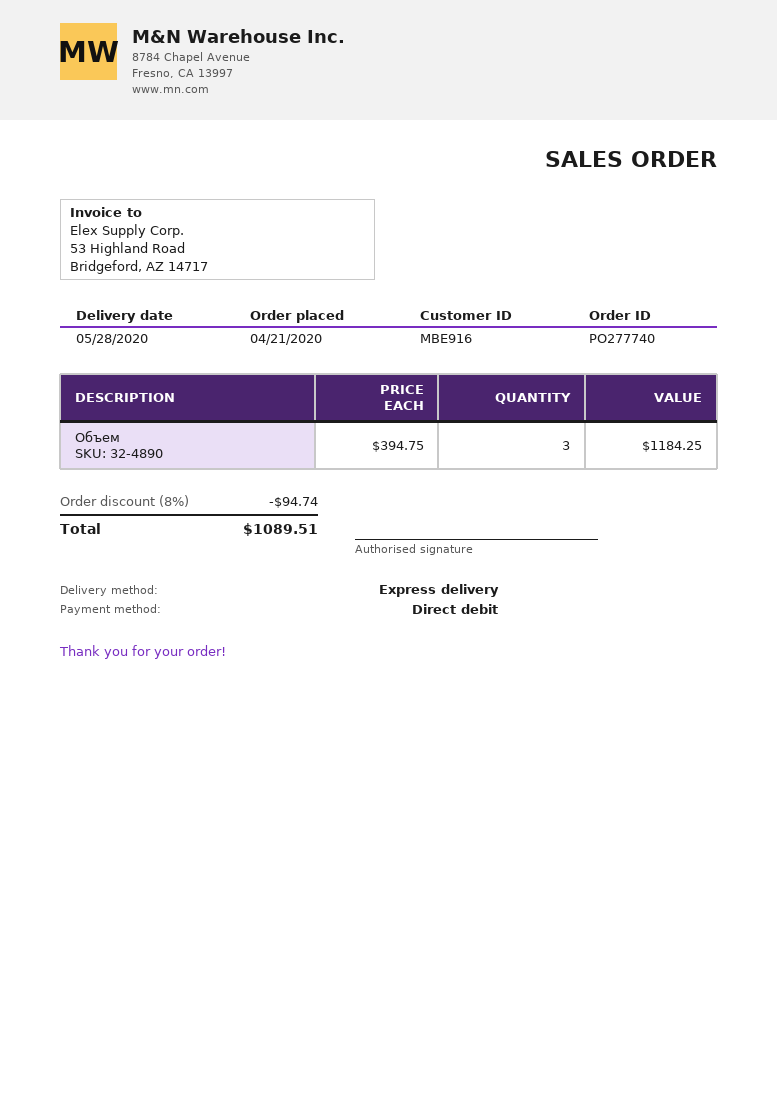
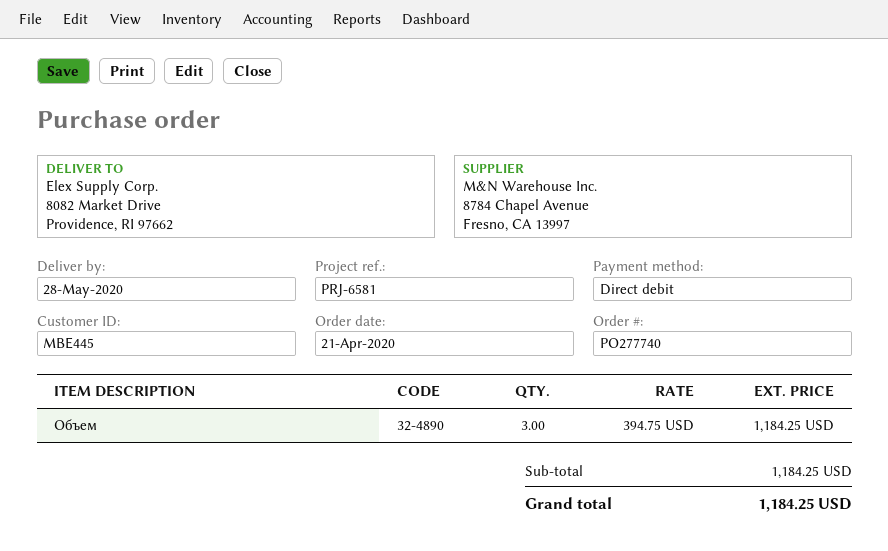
customer number: MBE916 -> MBE445
discount: 8% = 94.74 -> none
total: 1089.51 -> 1184.25

